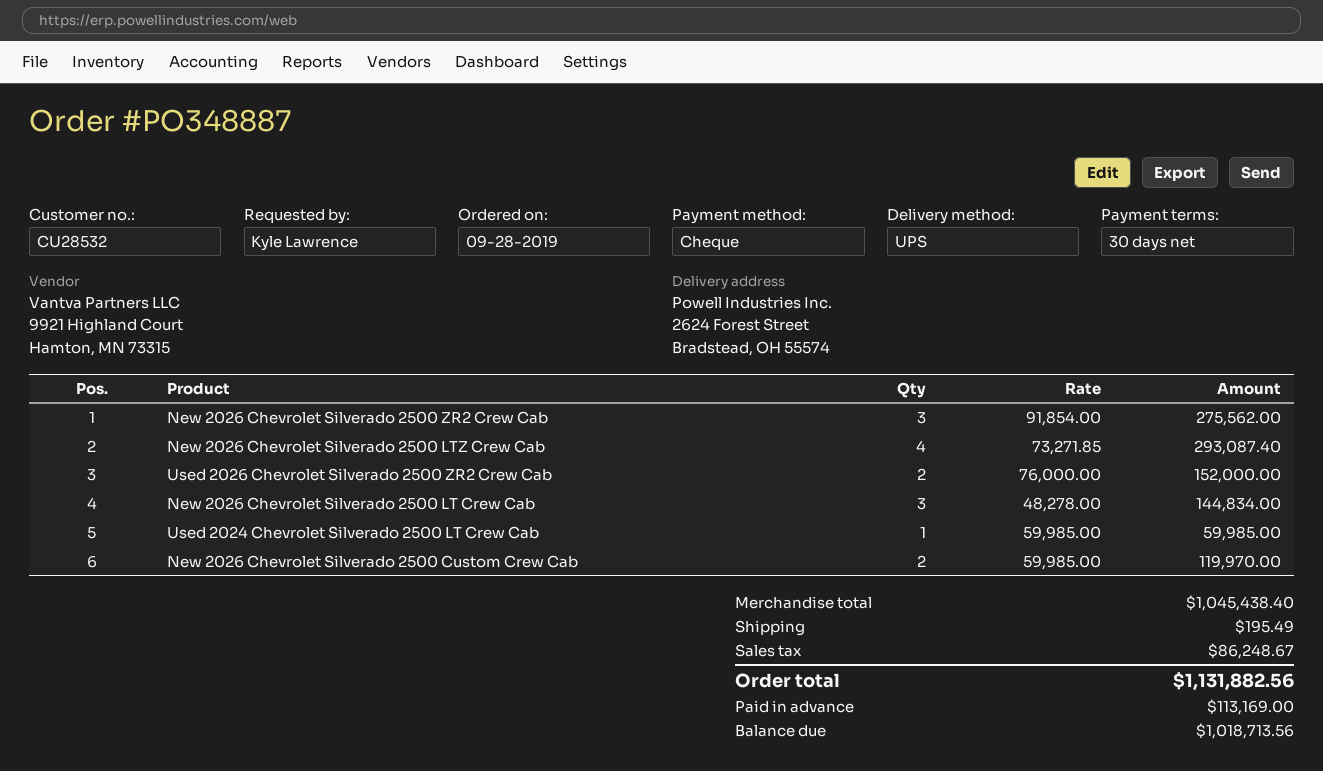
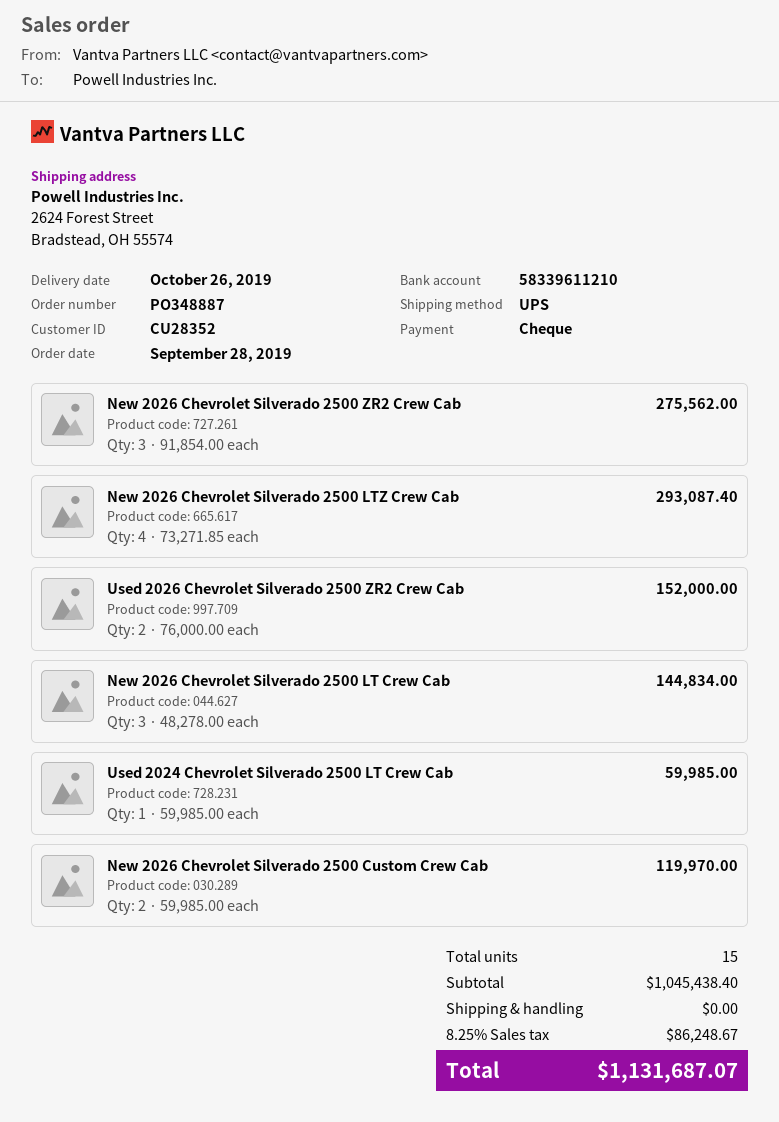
customer number: CU28532 -> CU28352
shipping: 195.49 -> 0.00
total: 1131882.56 -> 1131687.07

